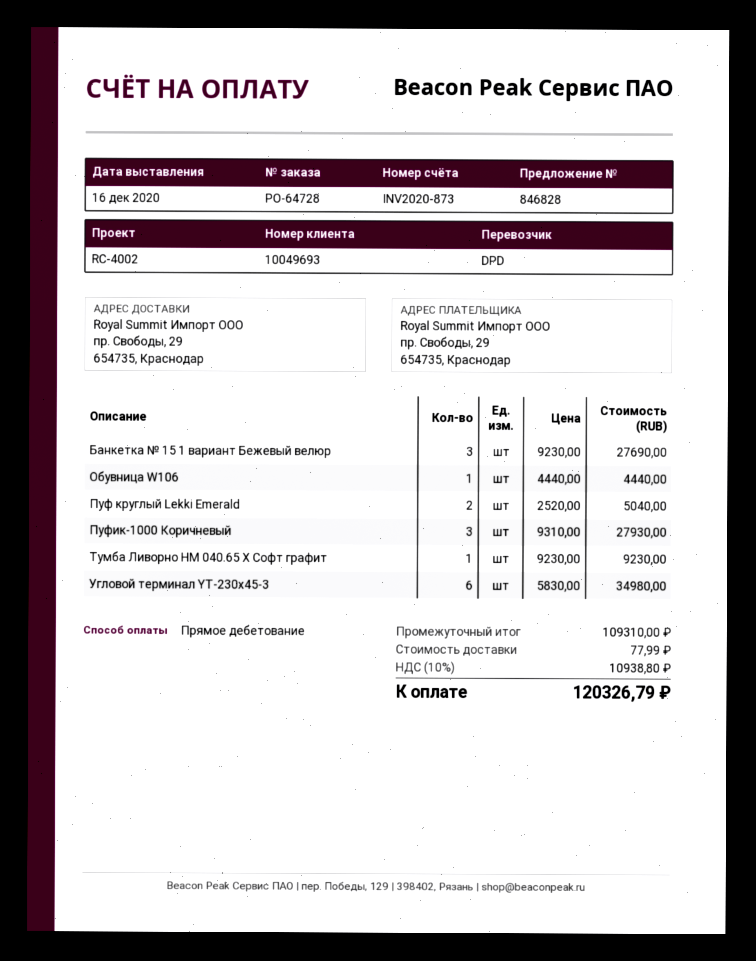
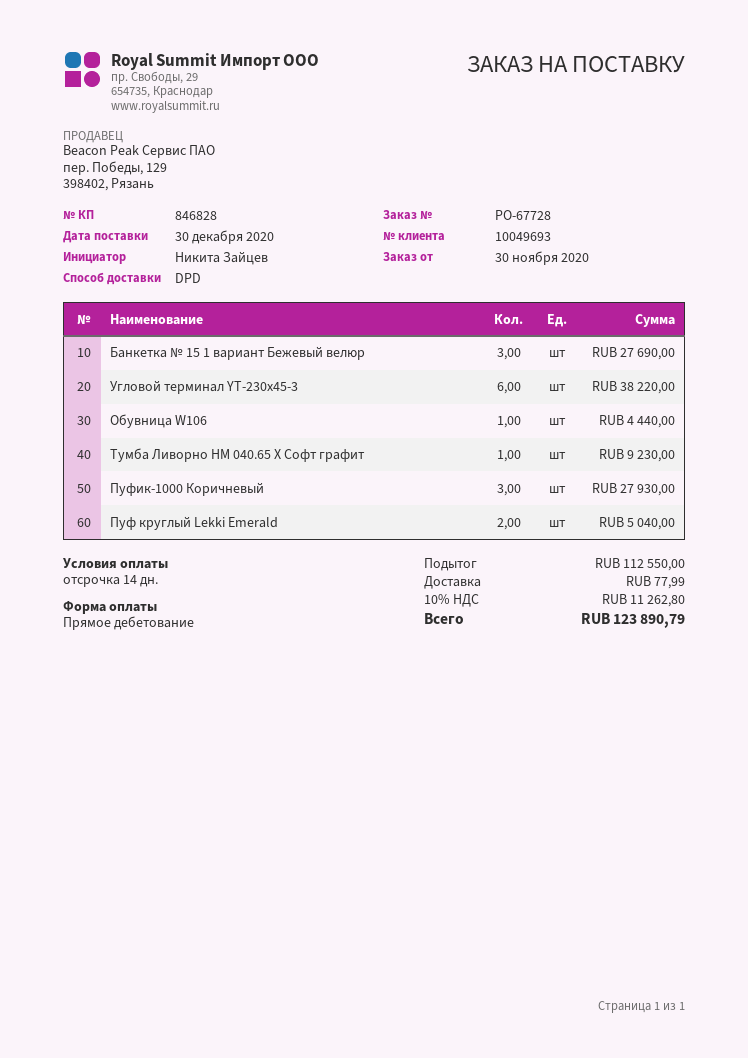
order number: PO-64728 -> PO-67728
Угловой терминал YT-230х45-3: 6 for 34980.00 -> 6 for 38220.00
subtotal: 109310.00 -> 112550.00
tax: 10% = 10938.80 -> 10% = 11262.80
total: 120326.79 -> 123890.79

